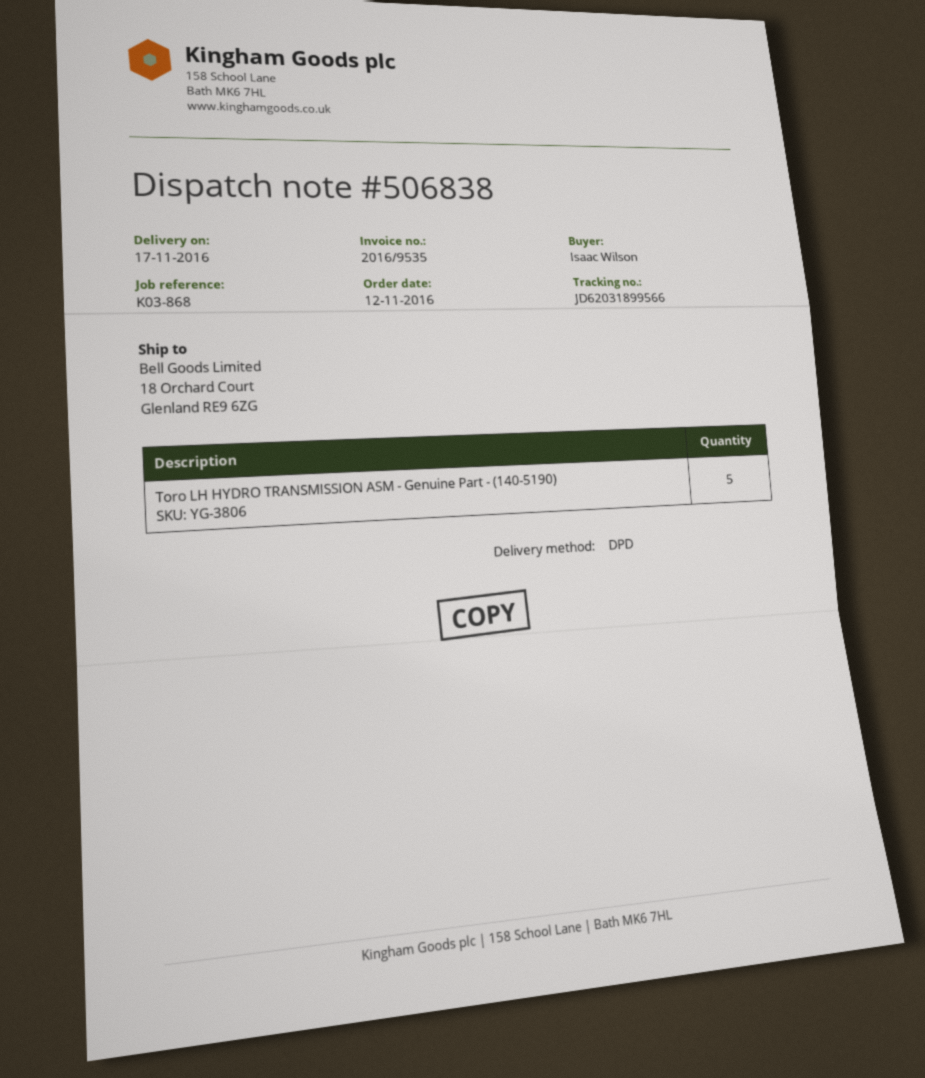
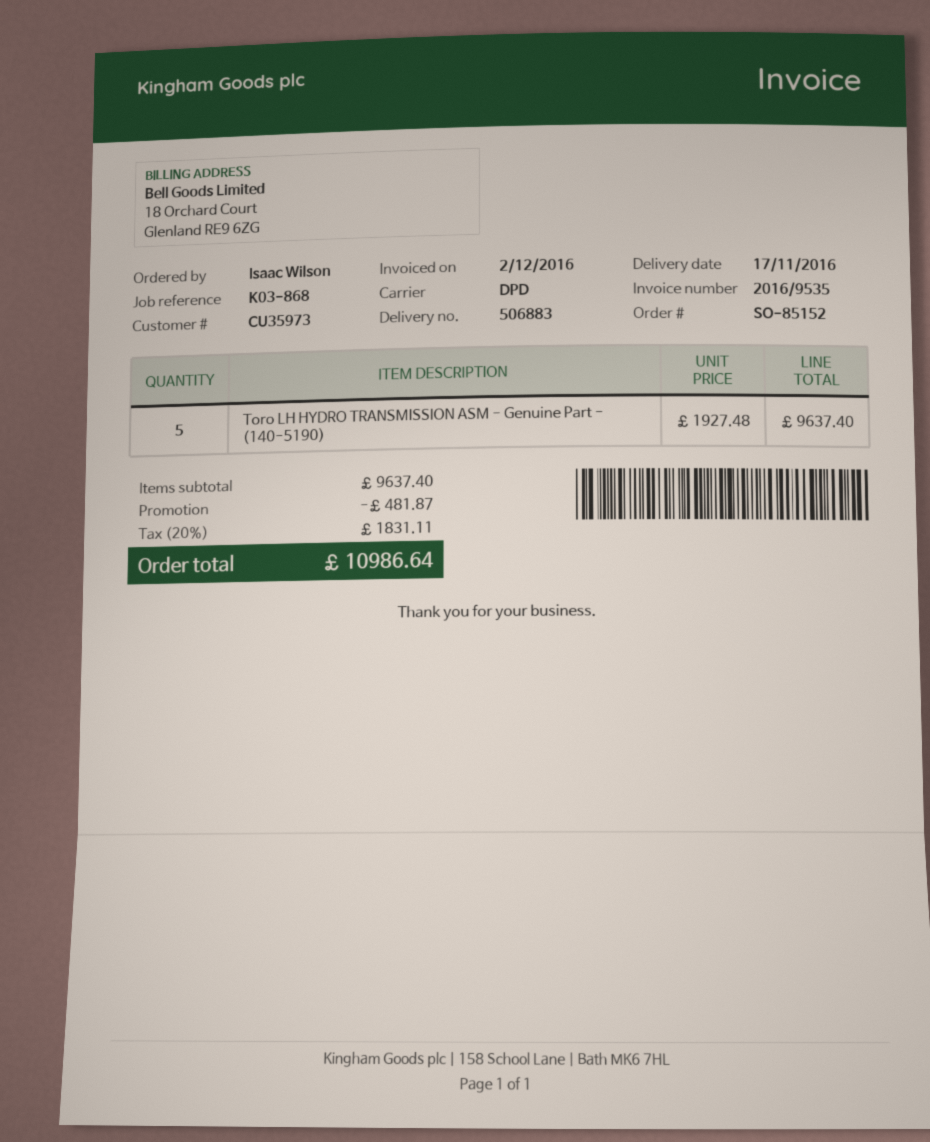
delivery note number: 506838 -> 506883

